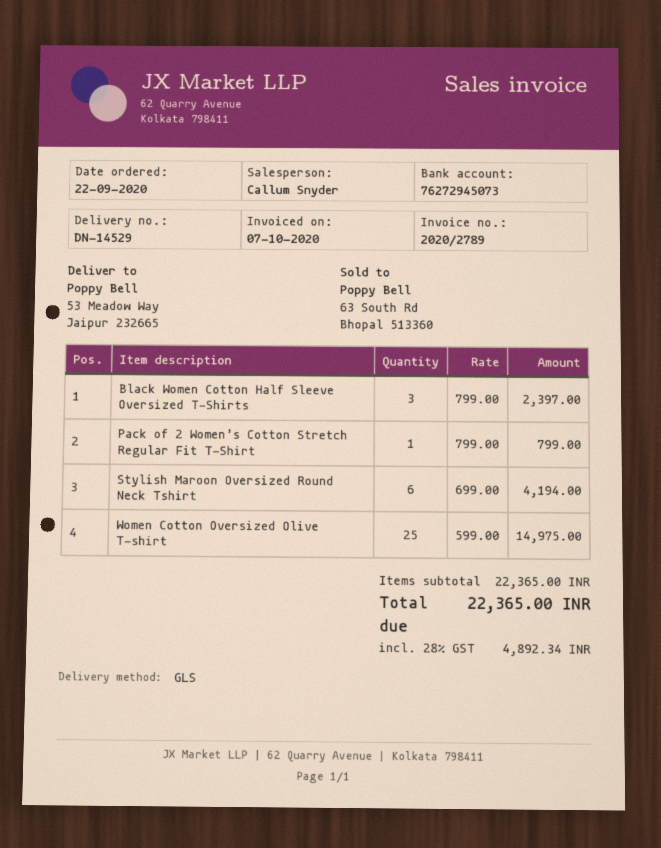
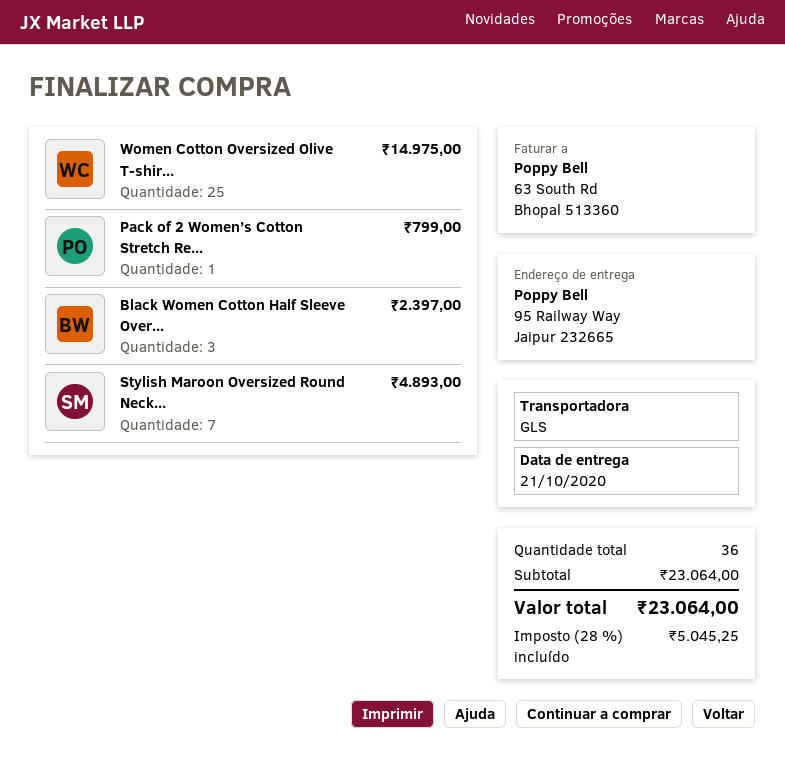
ship to: 53 Meadow Way, Jaipur 232665 -> 95 Railway Way, Jaipur 232665
Stylish Maroon Oversized Round Neck Tshirt: 6 for 4194.00 -> 7 for 4893.00
subtotal: 22365.00 -> 23064.00
tax: 28% = 4892.34 -> 28% = 5045.25
total: 22365.00 -> 23064.00

